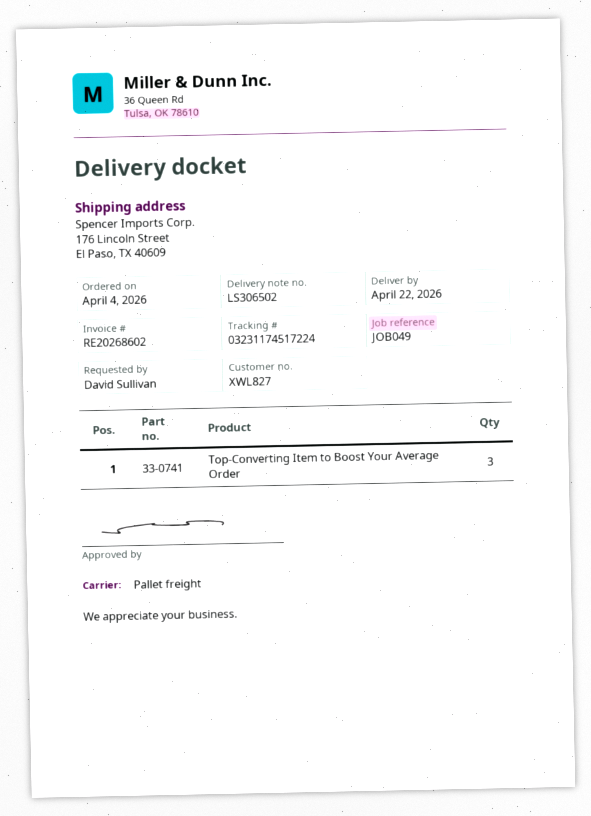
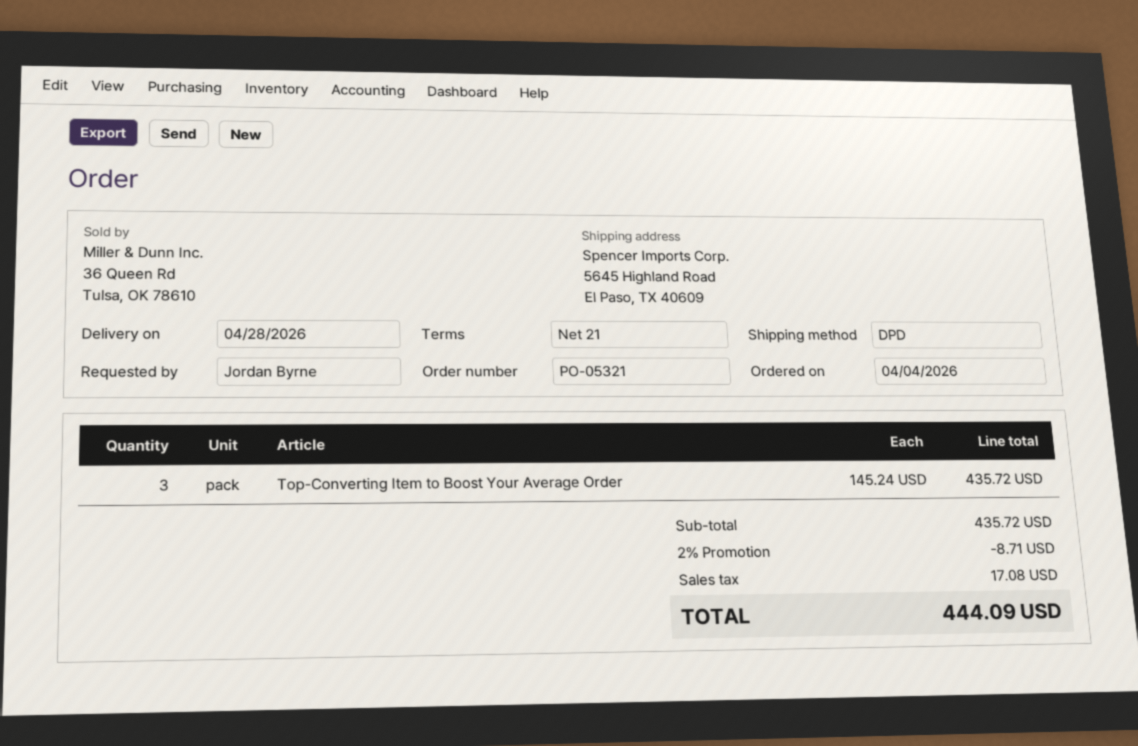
delivery date: 2026-04-22 -> 2026-04-28
ordered by: David Sullivan -> Jordan Byrne
shipping method: pallet freight -> DPD
ship to: 176 Lincoln Street, El Paso, TX 40609 -> 5645 Highland Road, El Paso, TX 40609

